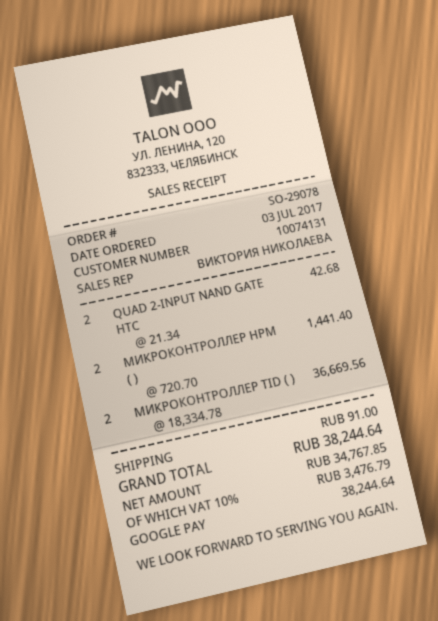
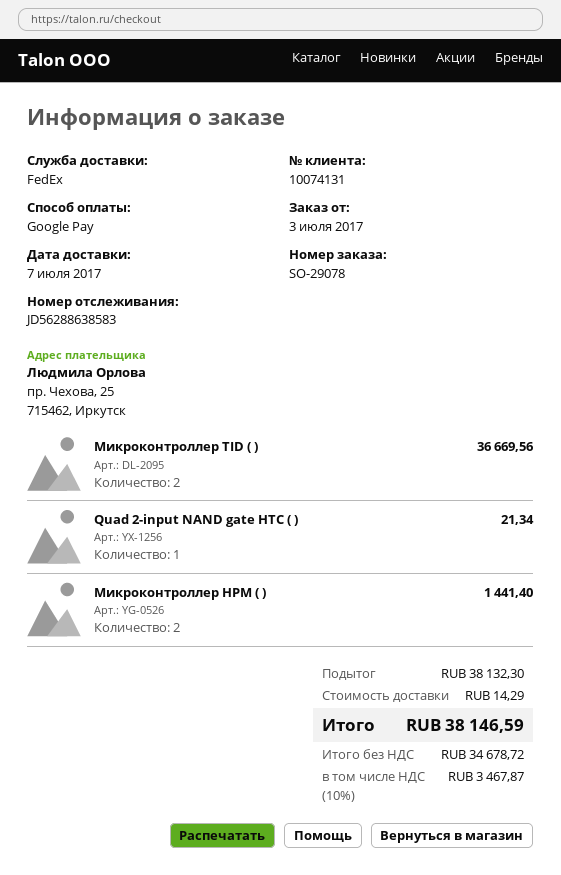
QUAD 2-INPUT NAND GATE HTC: 2 for 42.68 -> 1 for 21.34
shipping: 91.00 -> 14.29
net: 34767.85 -> 34678.72
tax: 10% = 3476.79 -> 10% = 3467.87
total: 38244.64 -> 38146.59

